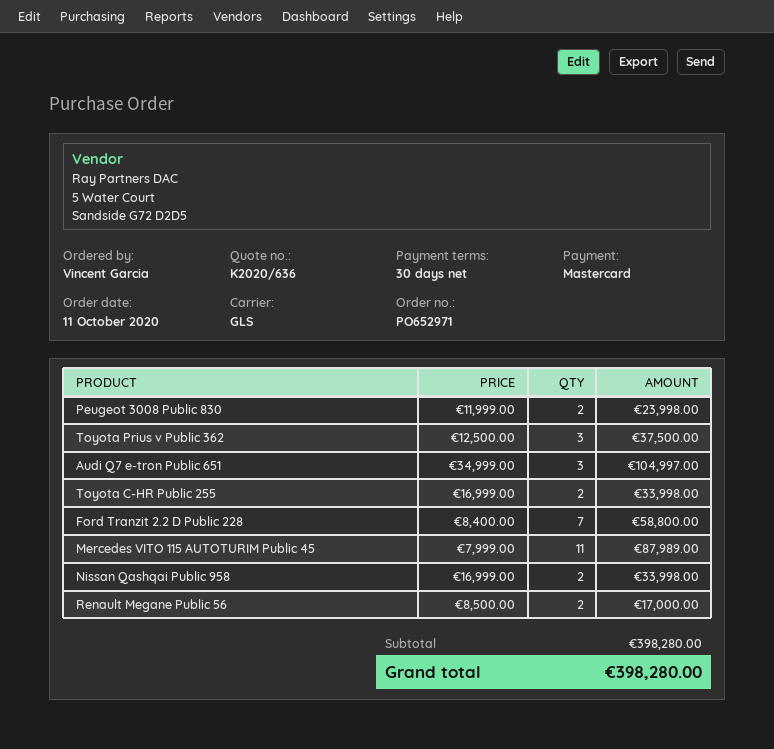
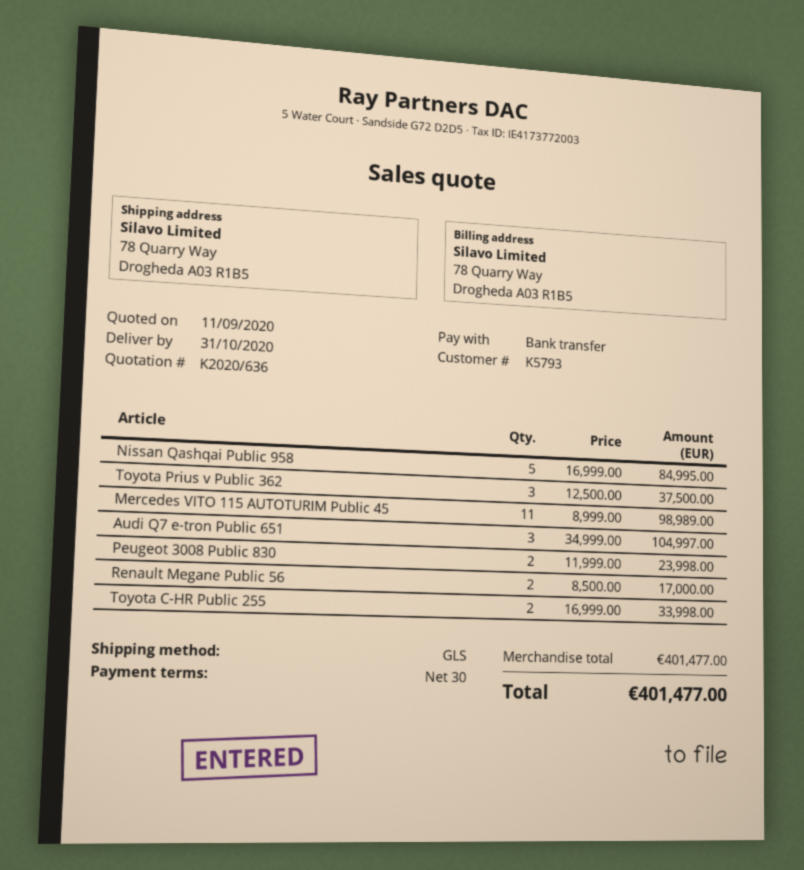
payment method: Mastercard -> bank transfer
Ford Tranzit 2.2 D Public 228: 7 x 8400.00 = 58800.00 -> none
Mercedes VITO 115 AUTOTURIM Public 45: 11 x 7999.00 = 87989.00 -> 11 x 8999.00 = 98989.00
Nissan Qashqai Public 958: 2 x 16999.00 = 33998.00 -> 5 x 16999.00 = 84995.00
subtotal: 398280.00 -> 401477.00
total: 398280.00 -> 401477.00

